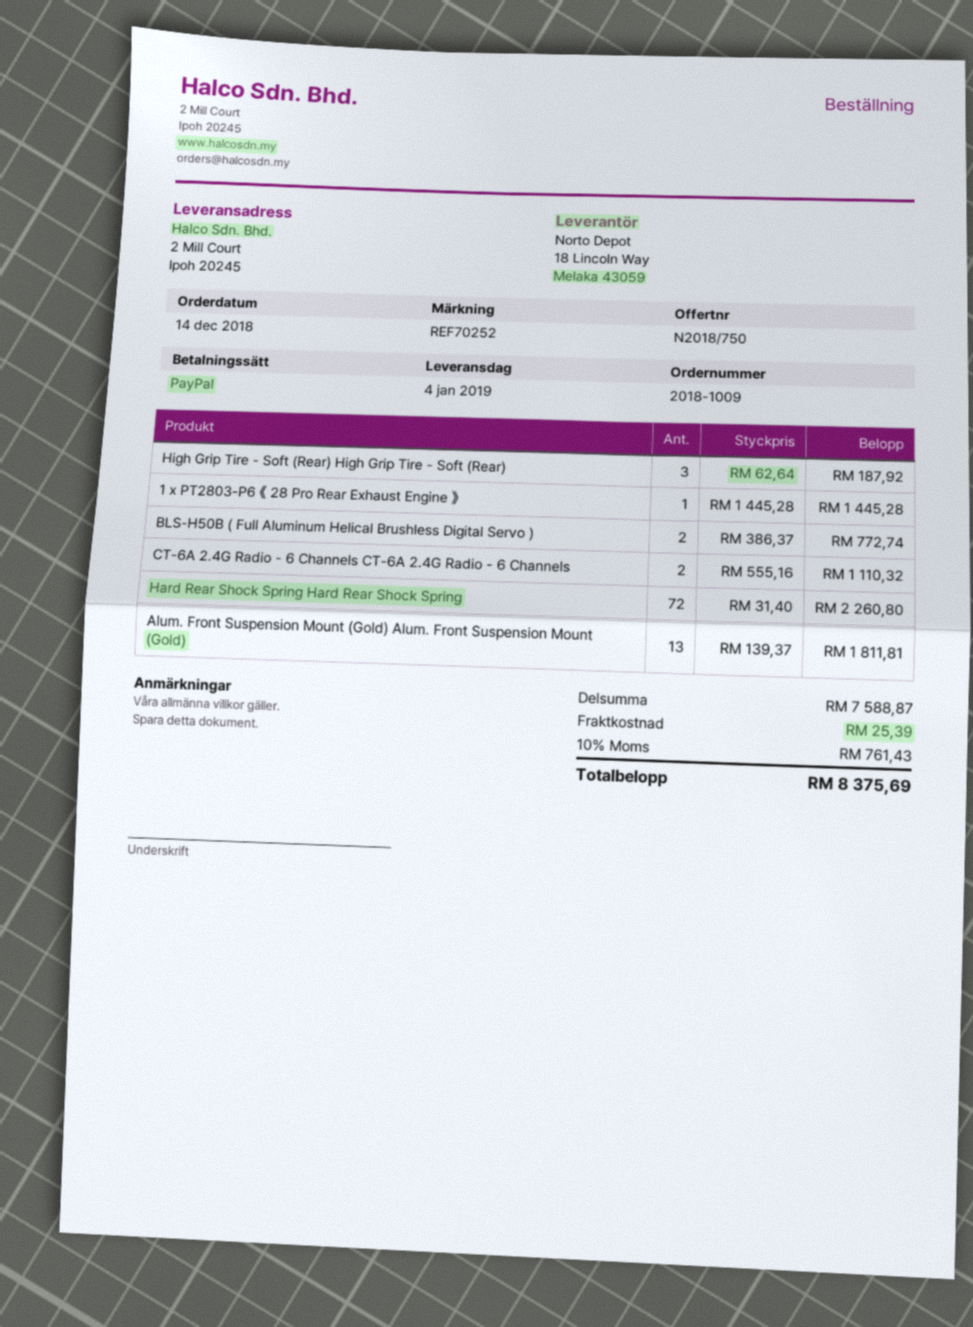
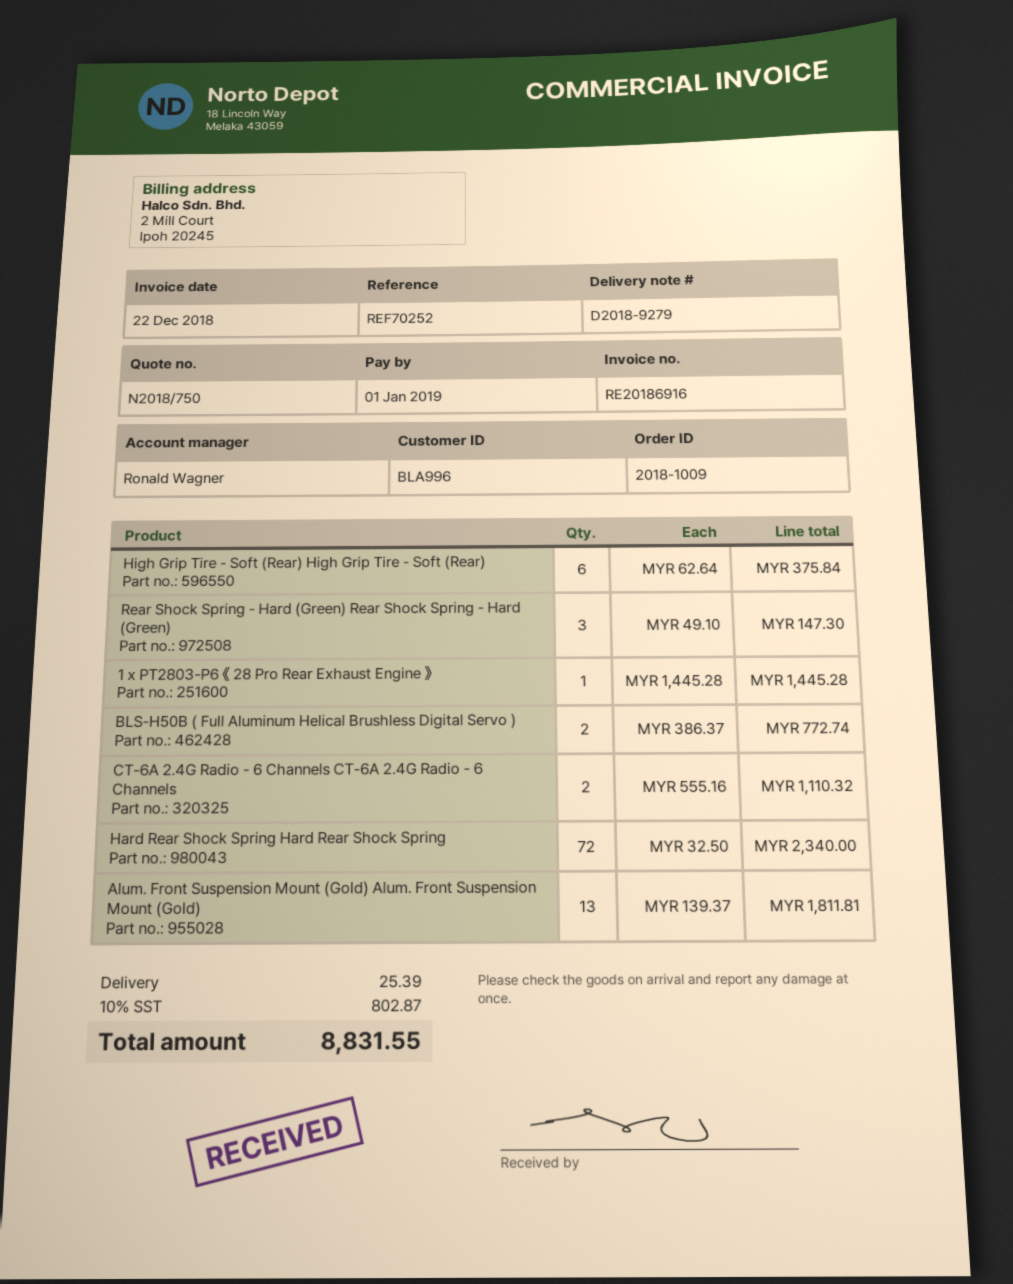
High Grip Tire - Soft (Rear) High Grip Tire - Soft (Rear): 3 x 62.64 = 187.92 -> 6 x 62.64 = 375.84
Hard Rear Shock Spring Hard Rear Shock Spring: 72 x 31.40 = 2260.80 -> 72 x 32.50 = 2340.00
Rear Shock Spring - Hard (Green) Rear Shock Spring - Hard (Green): none -> 3 x 49.10 = 147.30
tax: 10% = 761.43 -> 10% = 802.87
total: 8375.69 -> 8831.55

